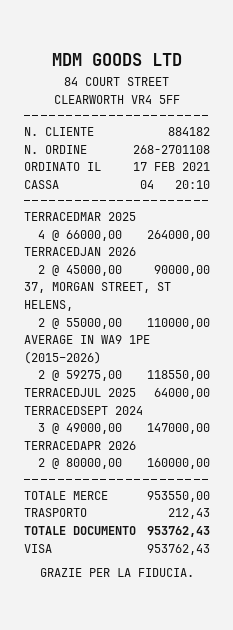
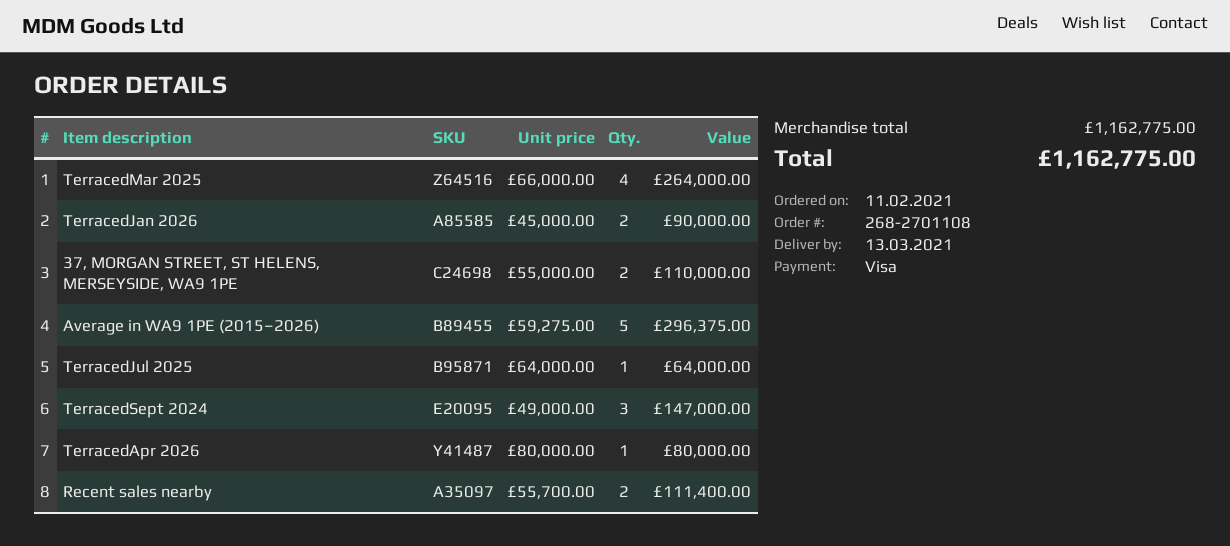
order date: 2021-02-17 -> 2021-02-11
AVERAGE IN WA9 1PE (2015–2026): 2 x 59275.00 = 118550.00 -> 5 x 59275.00 = 296375.00
TERRACEDAPR 2026: 2 x 80000.00 = 160000.00 -> 1 x 80000.00 = 80000.00
Recent sales nearby: none -> 2 x 55700.00 = 111400.00
subtotal: 953550.00 -> 1162775.00
shipping: 212.43 -> none
total: 953762.43 -> 1162775.00

